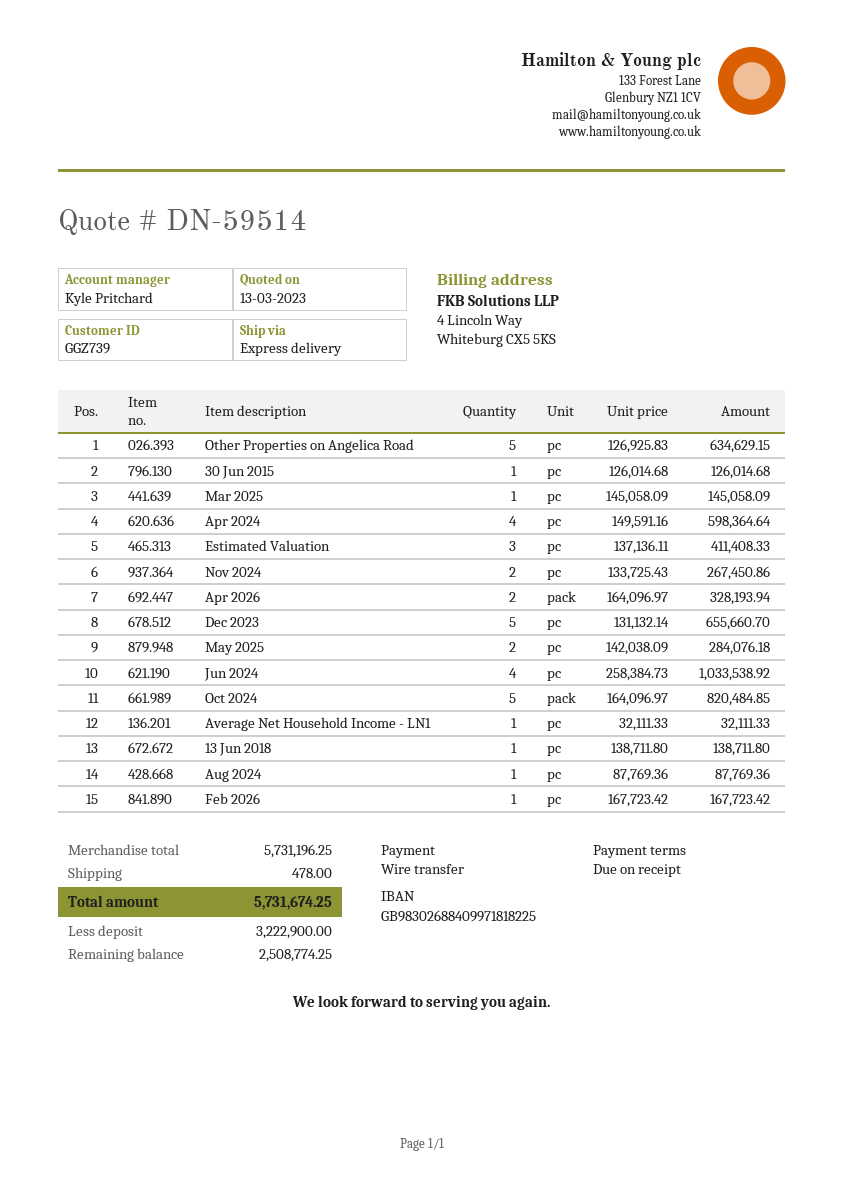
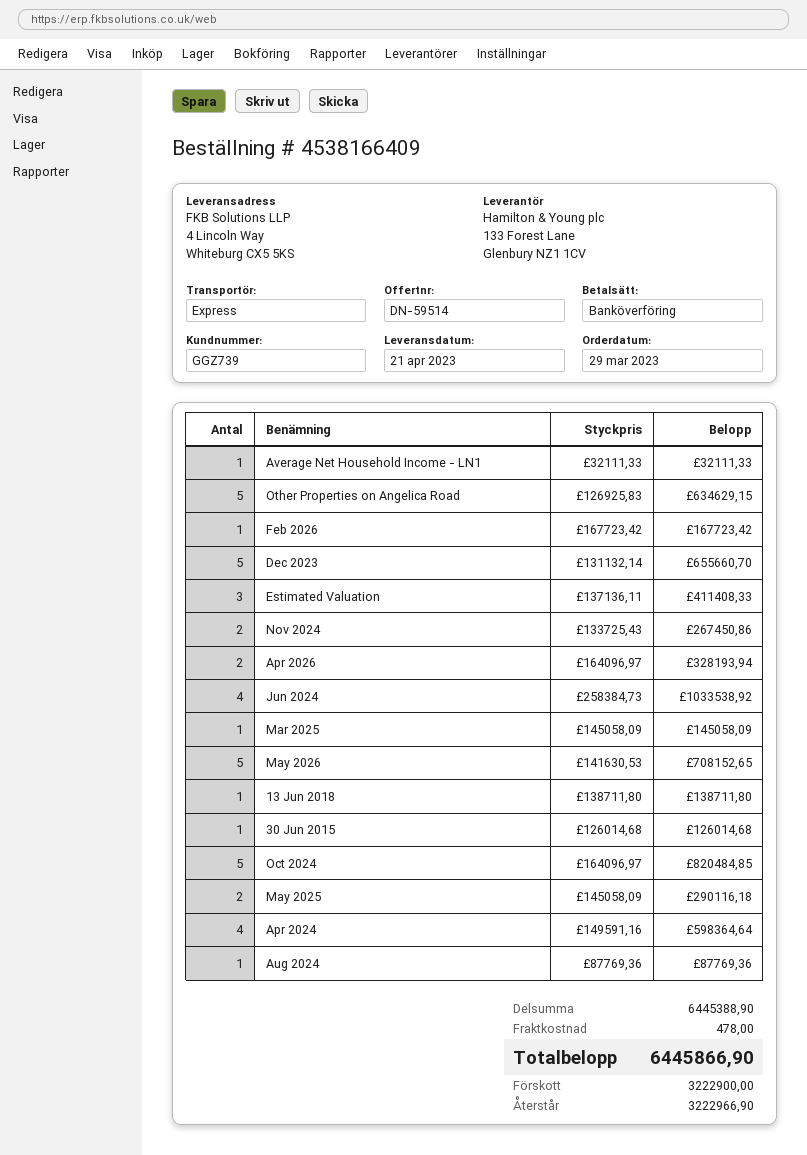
May 2025: 2 x 142038.09 = 284076.18 -> 2 x 145058.09 = 290116.18
May 2026: none -> 5 x 141630.53 = 708152.65
subtotal: 5731196.25 -> 6445388.90
total: 5731674.25 -> 6445866.90
balance: 2508774.25 -> 3222966.90

